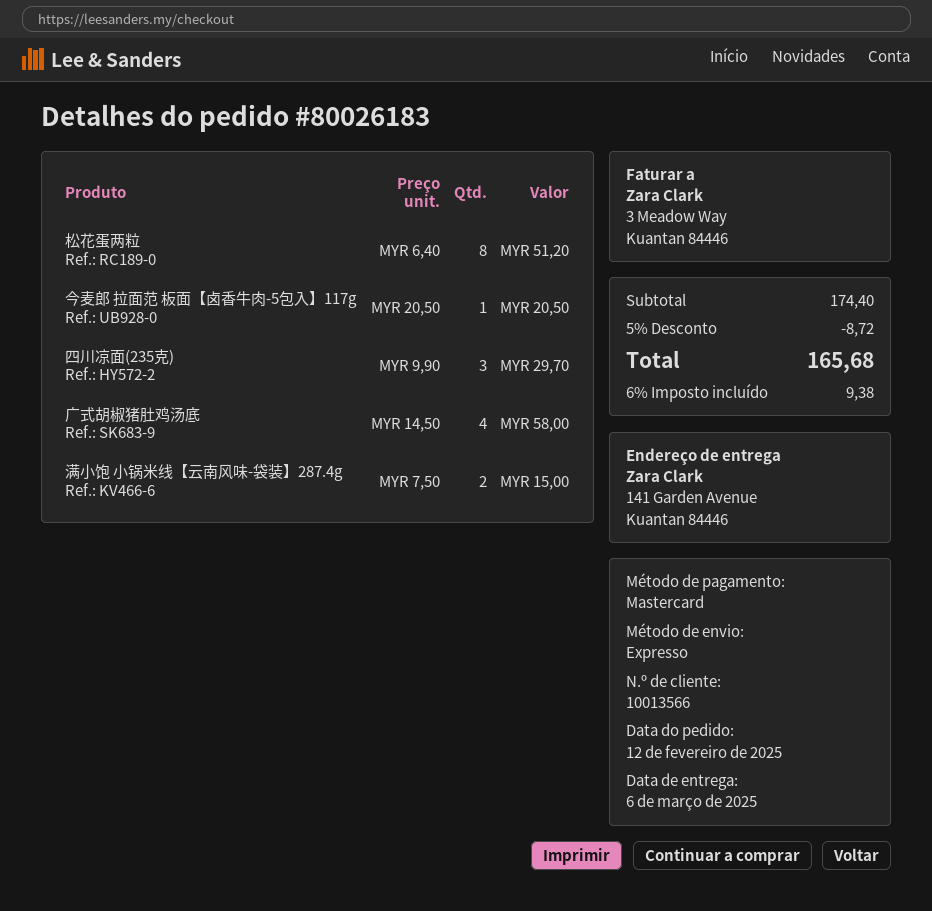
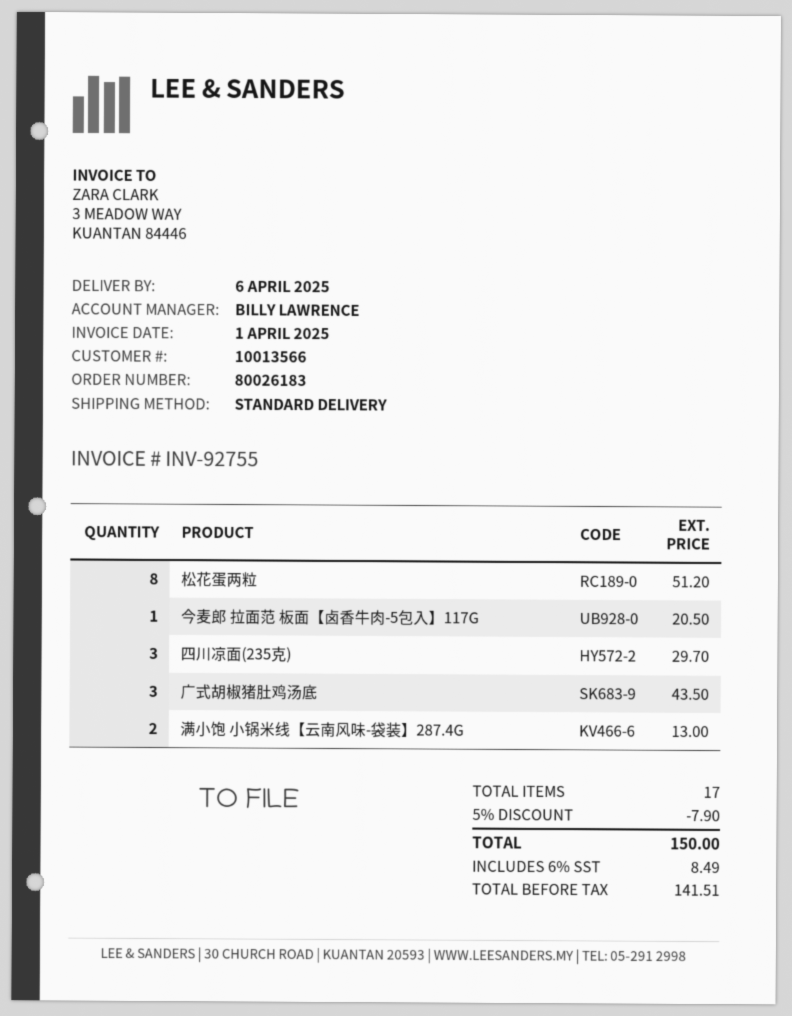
delivery date: 2025-03-06 -> 2025-04-06
shipping method: express -> standard
广式胡椒猪肚鸡汤底: 4 for 58.00 -> 3 for 43.50
满小饱 小锅米线【云南风味-袋装】287.4g: 2 for 15.00 -> 2 for 13.00
discount: 5% = 8.72 -> 5% = 7.90
tax: 6% = 9.38 -> 6% = 8.49
total: 165.68 -> 150.00

